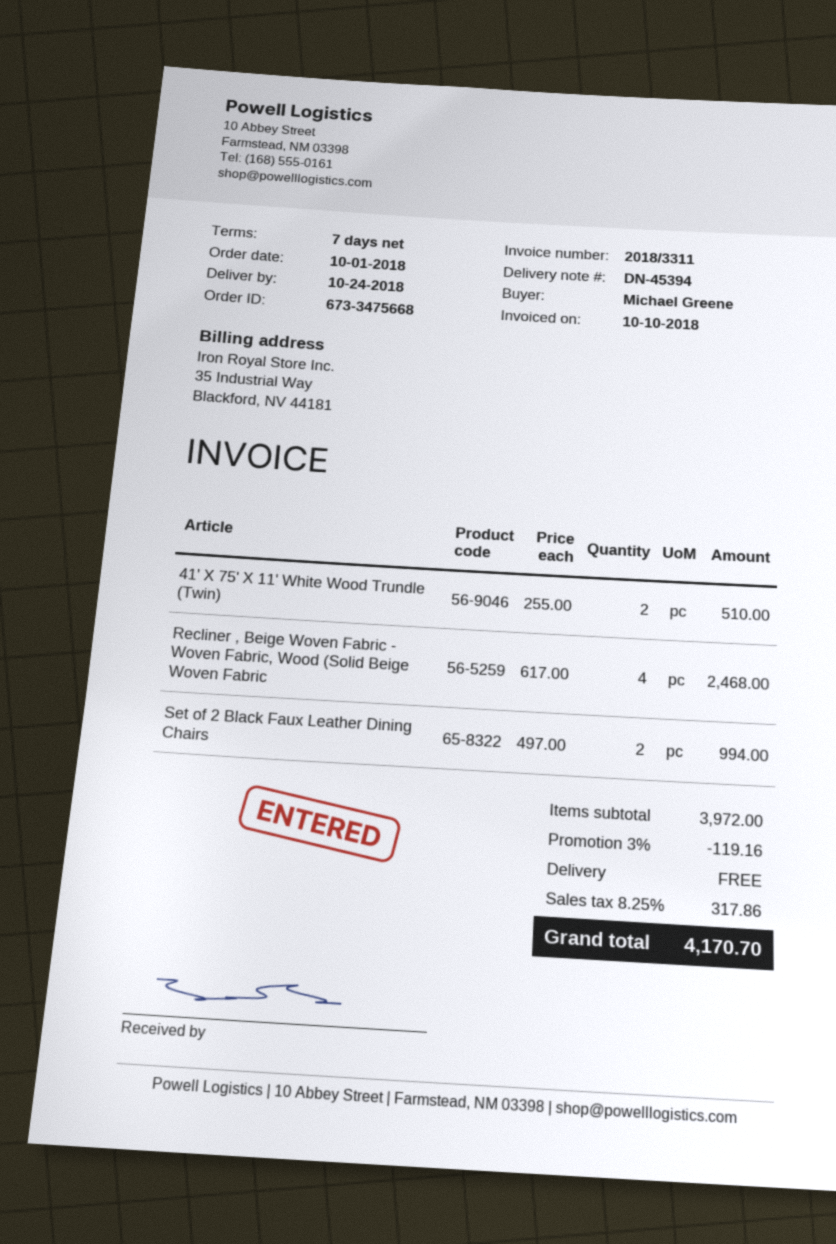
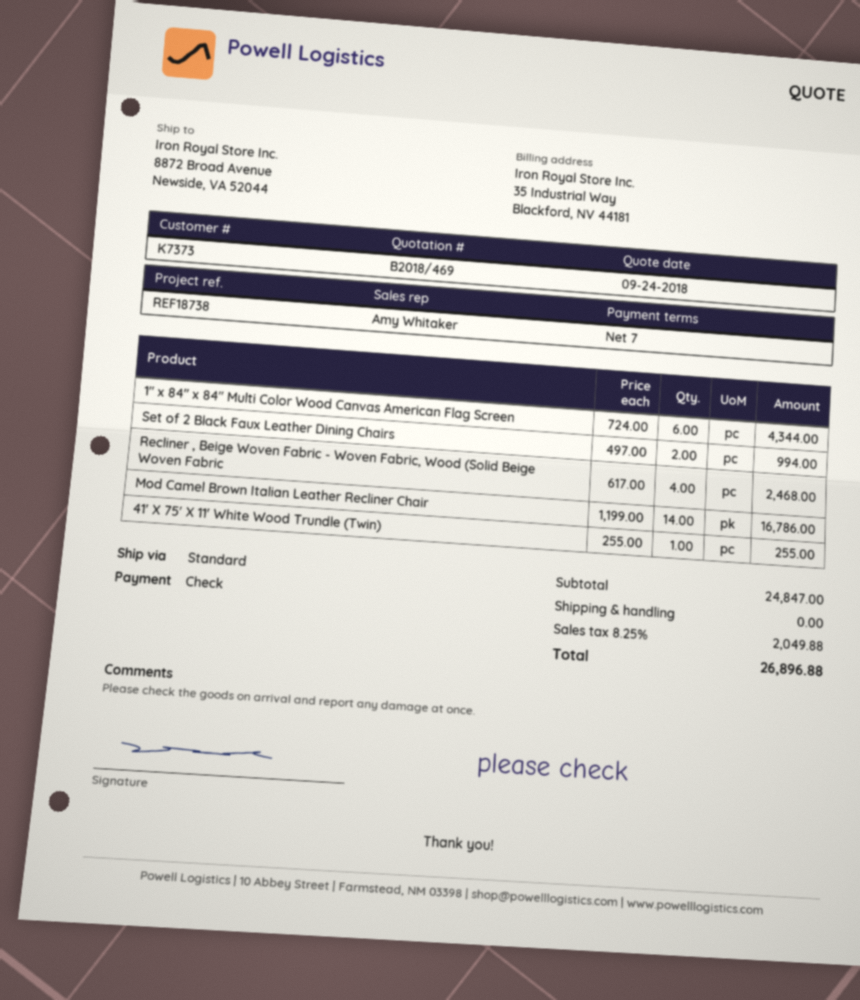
41' X 75' X 11' White Wood Trundle (Twin): 2 x 255.00 = 510.00 -> 1 x 255.00 = 255.00
1" x 84" x 84" Multi Color Wood Canvas American Flag Screen: none -> 6 x 724.00 = 4344.00
Mod Camel Brown Italian Leather Recliner Chair: none -> 14 x 1199.00 = 16786.00
subtotal: 3972.00 -> 24847.00
discount: 3% = 119.16 -> none
tax: 8.25% = 317.86 -> 8.25% = 2049.88
total: 4170.70 -> 26896.88

